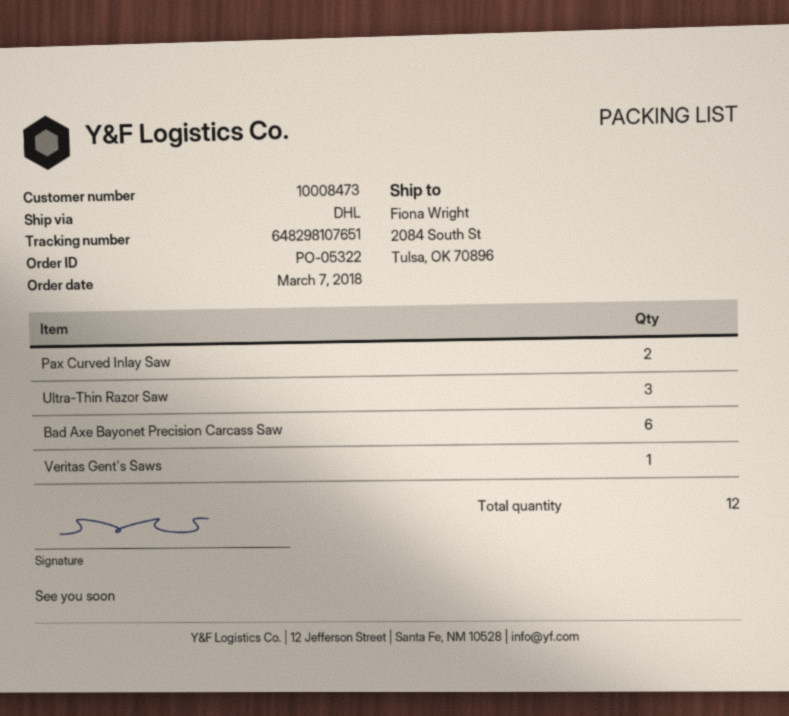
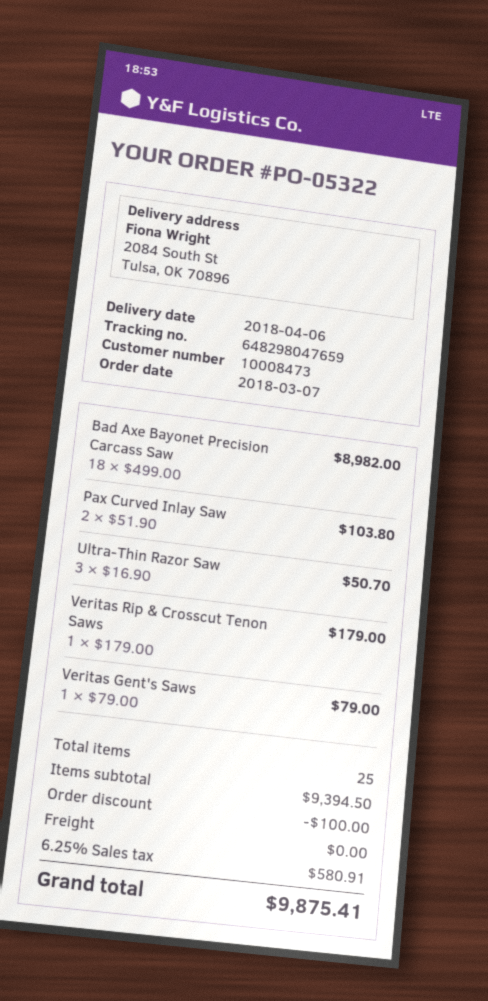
tracking number: 648298107651 -> 648298047659
Bad Axe Bayonet Precision Carcass Saw: 6 -> 18
Veritas Rip & Crosscut Tenon Saws: none -> 1
total quantity: 12 -> 25

